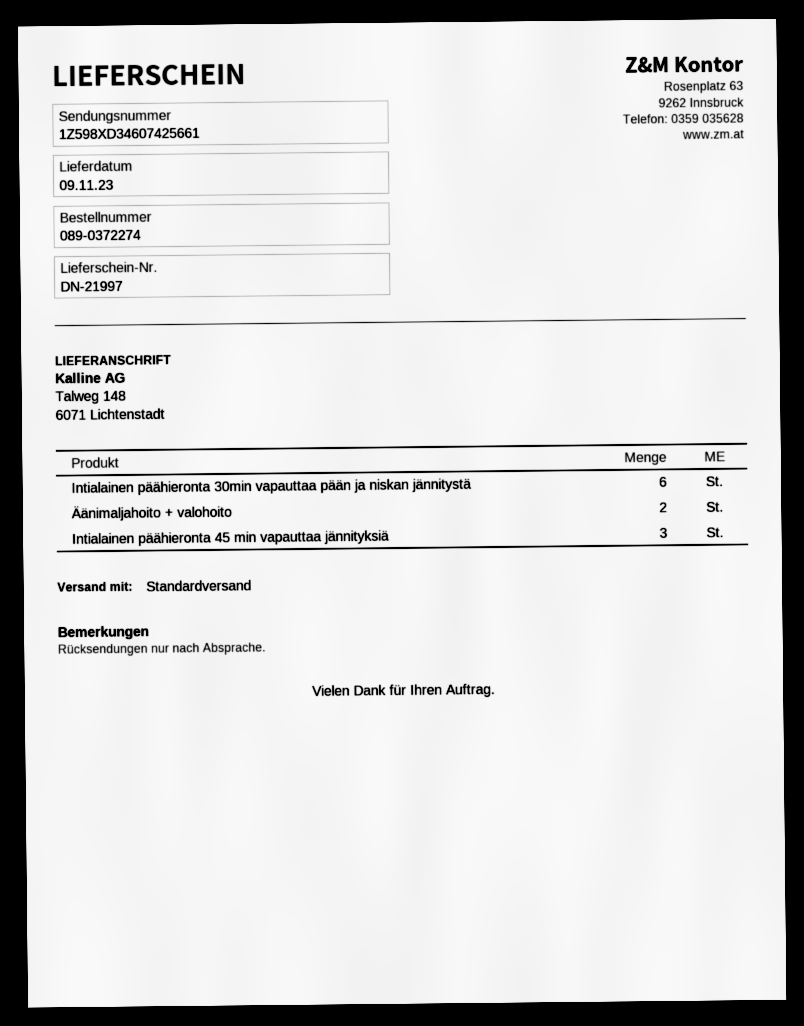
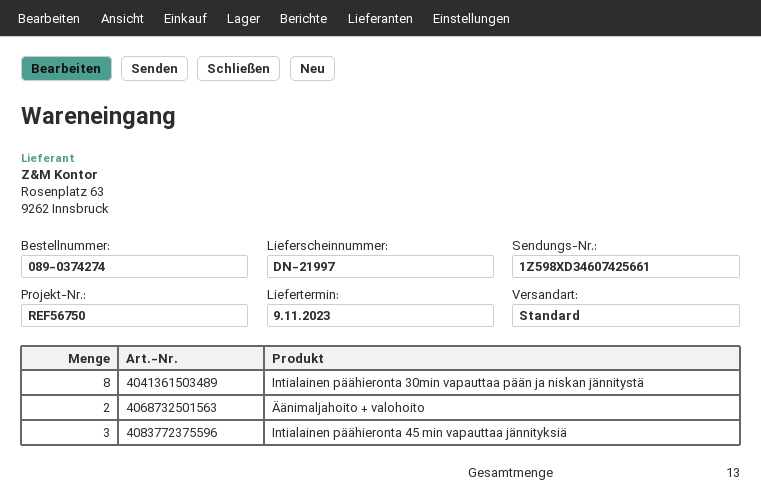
order number: 089-0372274 -> 089-0374274
Intialainen päähieronta 30min vapauttaa pään ja niskan jännitystä: 6 -> 8

